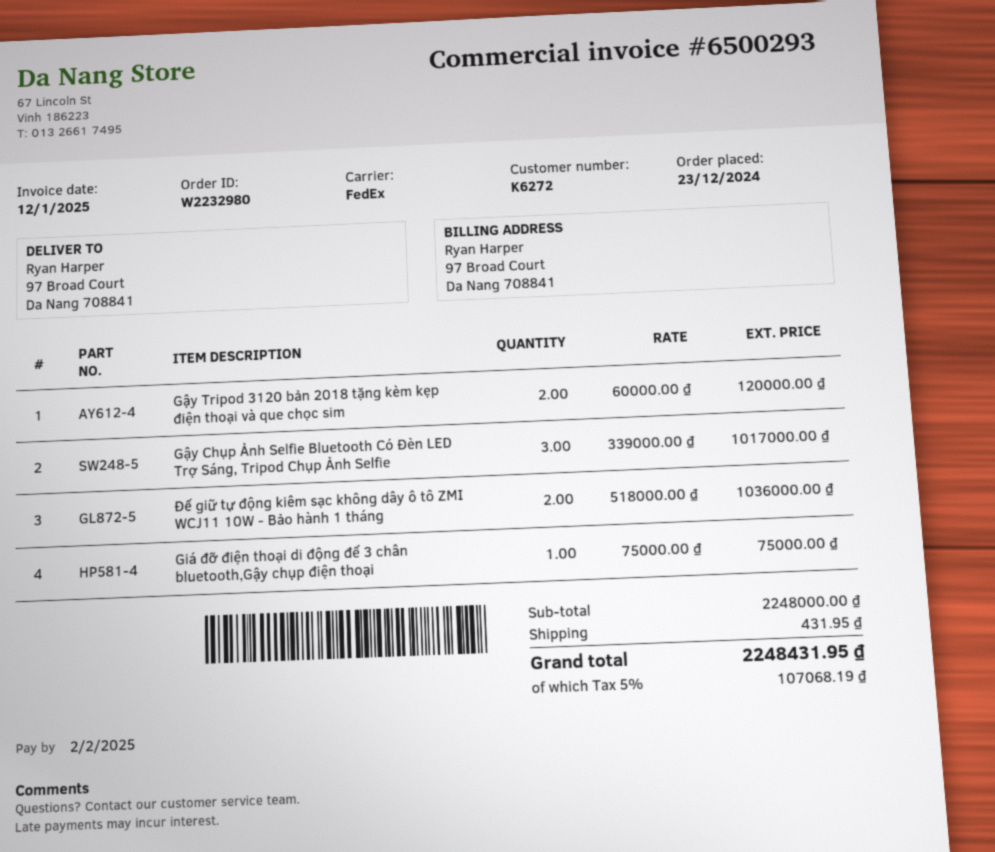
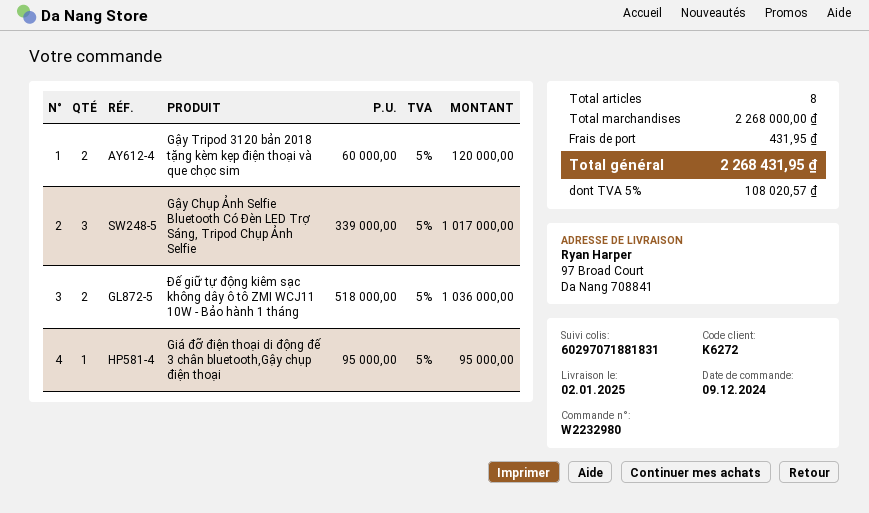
order date: 2024-12-23 -> 2024-12-09
Giá đỡ điện thoại di động đế 3 chân bluetooth,Gậy chụp điện thoại: 1 x 75000.00 = 75000.00 -> 1 x 95000.00 = 95000.00
subtotal: 2248000.00 -> 2268000.00
tax: 5% = 107068.19 -> 5% = 108020.57
total: 2248431.95 -> 2268431.95

